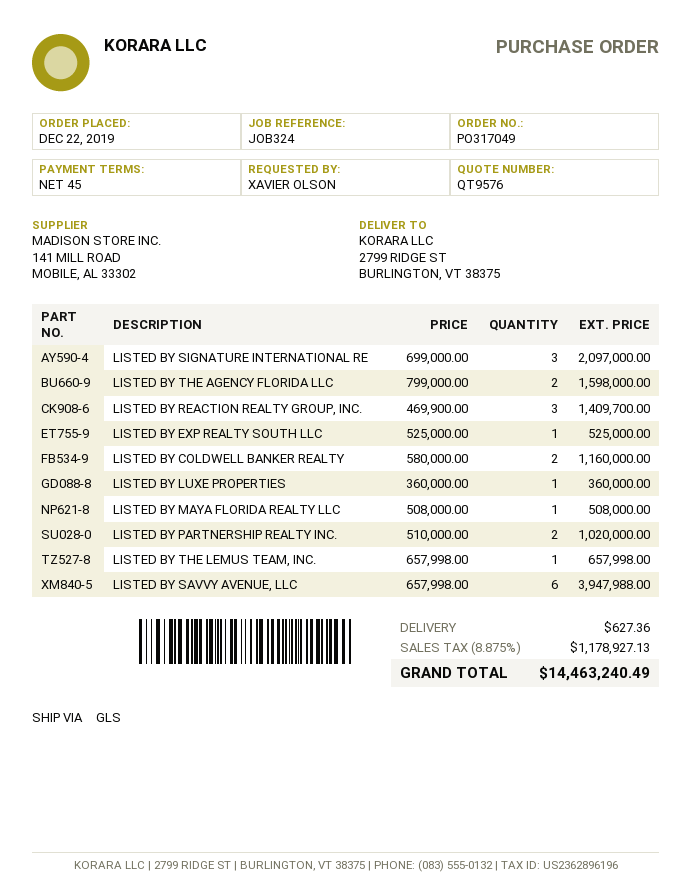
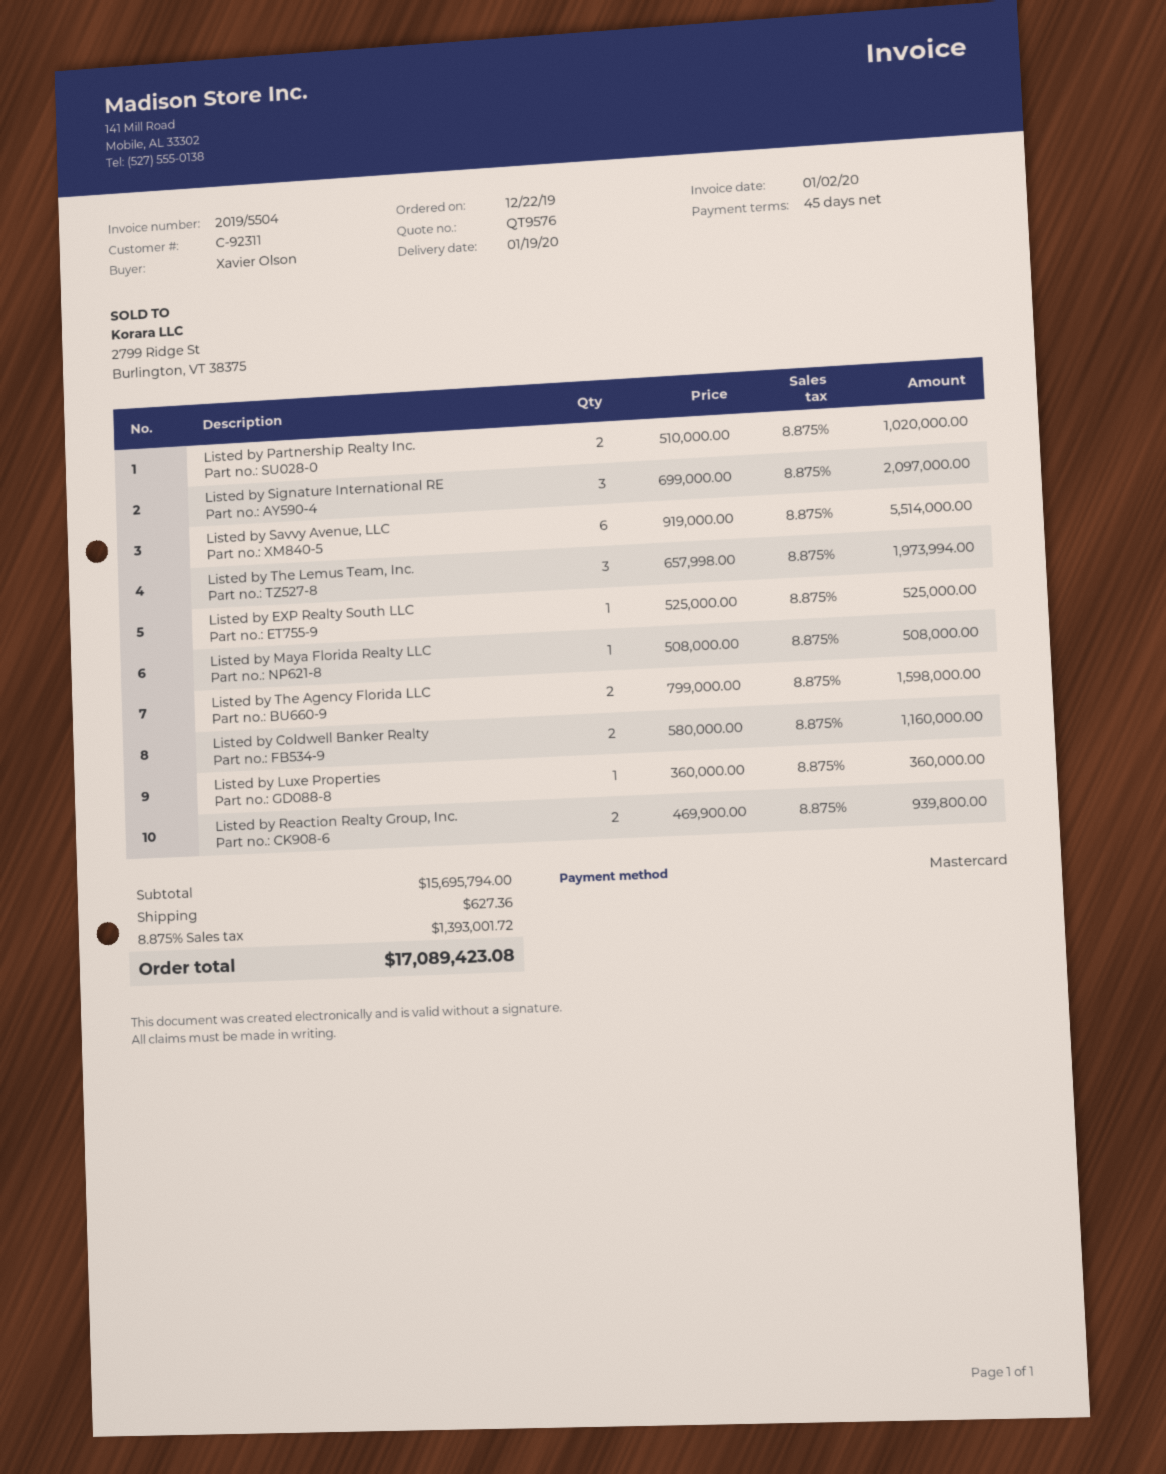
LISTED BY REACTION REALTY GROUP, INC.: 3 x 469900.00 = 1409700.00 -> 2 x 469900.00 = 939800.00
LISTED BY THE LEMUS TEAM, INC.: 1 x 657998.00 = 657998.00 -> 3 x 657998.00 = 1973994.00
LISTED BY SAVVY AVENUE, LLC: 6 x 657998.00 = 3947988.00 -> 6 x 919000.00 = 5514000.00
tax: 8.875% = 1178927.13 -> 8.875% = 1393001.72
total: 14463240.49 -> 17089423.08

